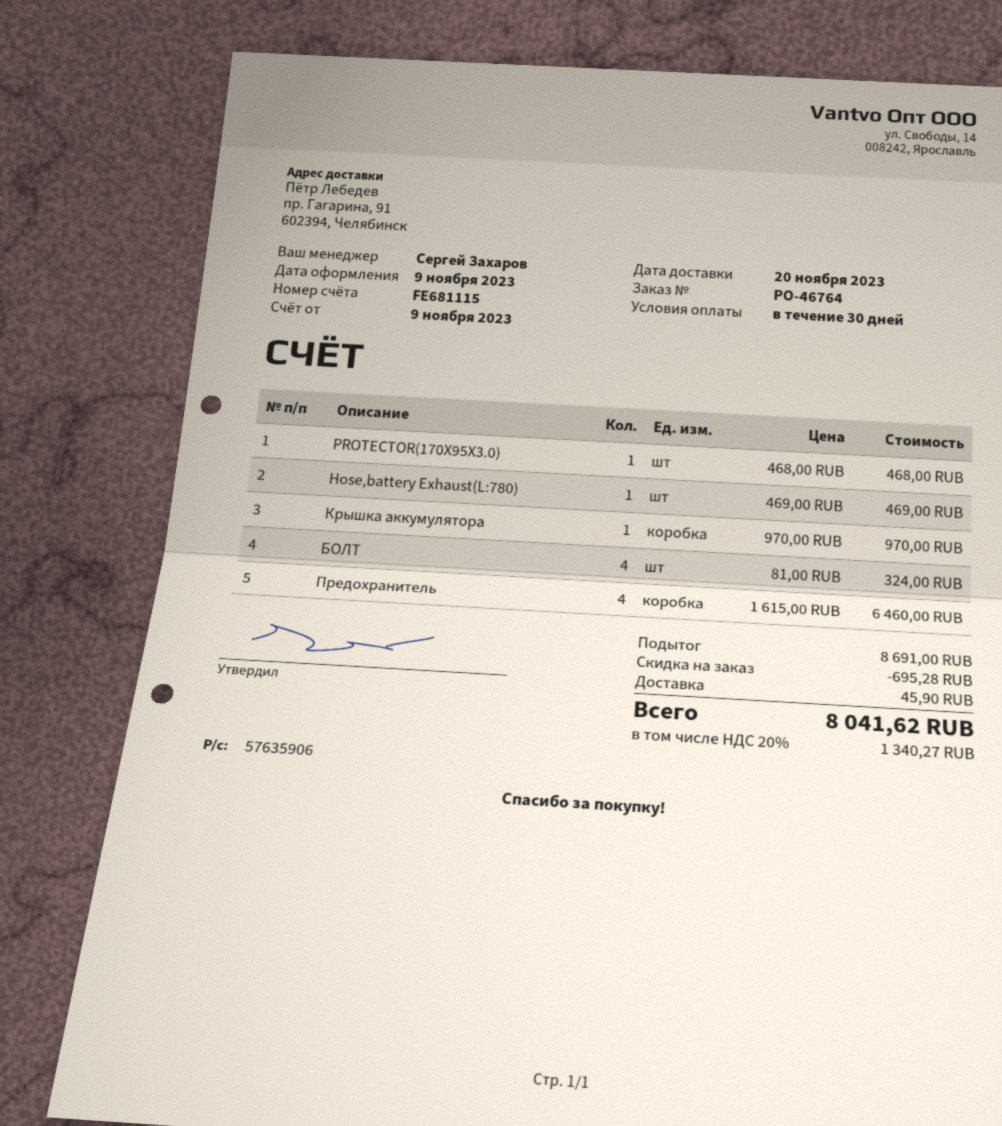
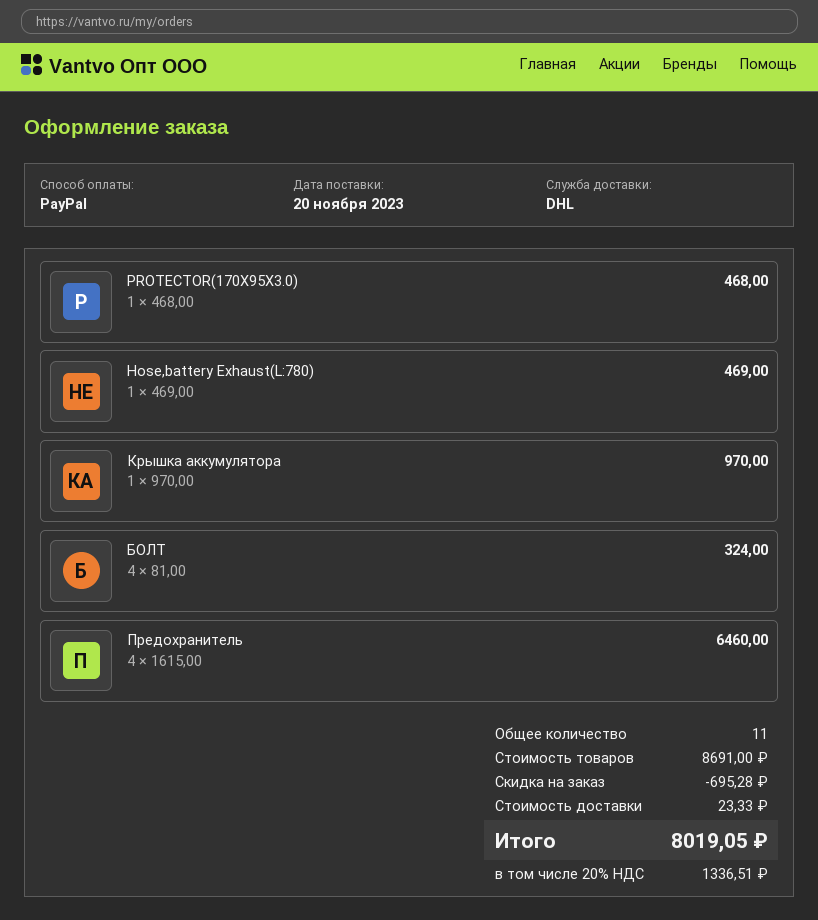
shipping: 45.90 -> 23.33
tax: 20% = 1340.27 -> 20% = 1336.51
total: 8041.62 -> 8019.05

